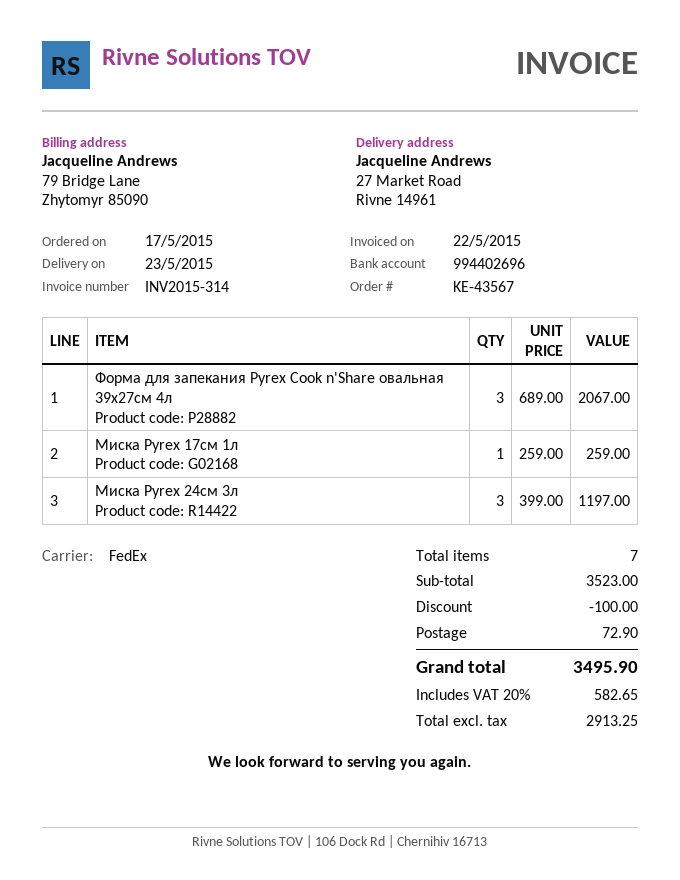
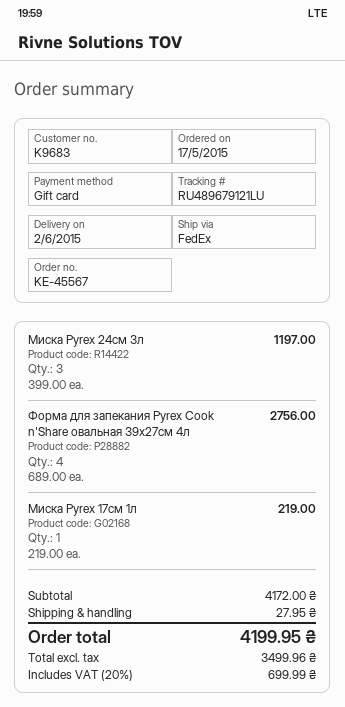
order number: KE-43567 -> KE-45567
delivery date: 2015-05-23 -> 2015-06-02
Форма для запекания Pyrex Cook n'Share овальная 39х27см 4л: 3 x 689.00 = 2067.00 -> 4 x 689.00 = 2756.00
Миска Pyrex 17см 1л: 1 x 259.00 = 259.00 -> 1 x 219.00 = 219.00
subtotal: 3523.00 -> 4172.00
discount: 100.00 -> none
shipping: 72.90 -> 27.95
net: 2913.25 -> 3499.96
tax: 20% = 582.65 -> 20% = 699.99
total: 3495.90 -> 4199.95

